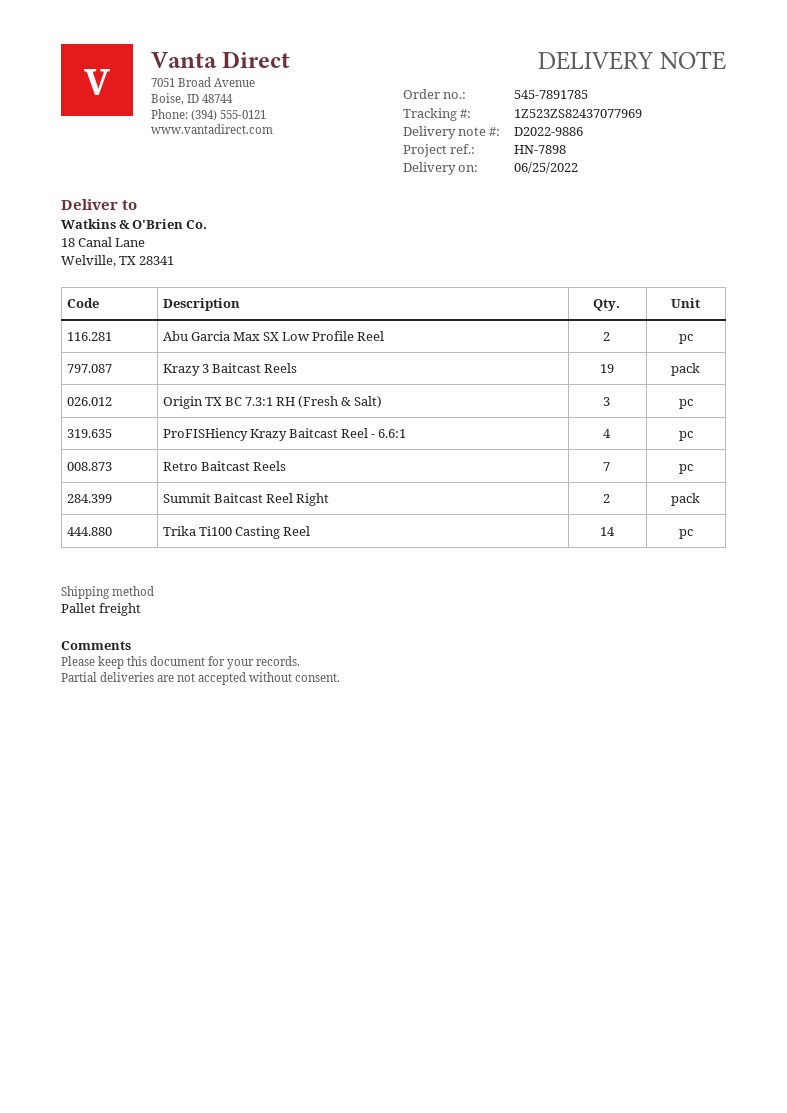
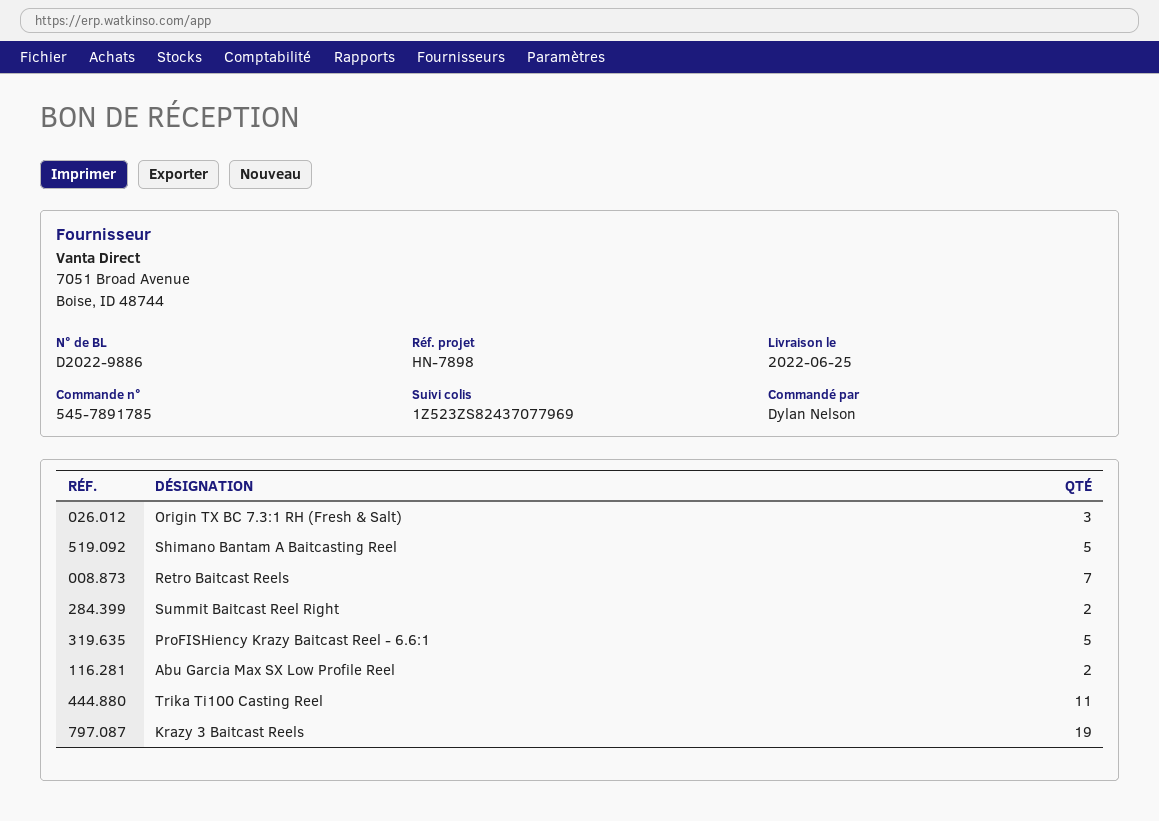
ProFISHiency Krazy Baitcast Reel - 6.6:1: 4 -> 5
Trika Ti100 Casting Reel: 14 -> 11
Shimano Bantam A Baitcasting Reel: none -> 5

